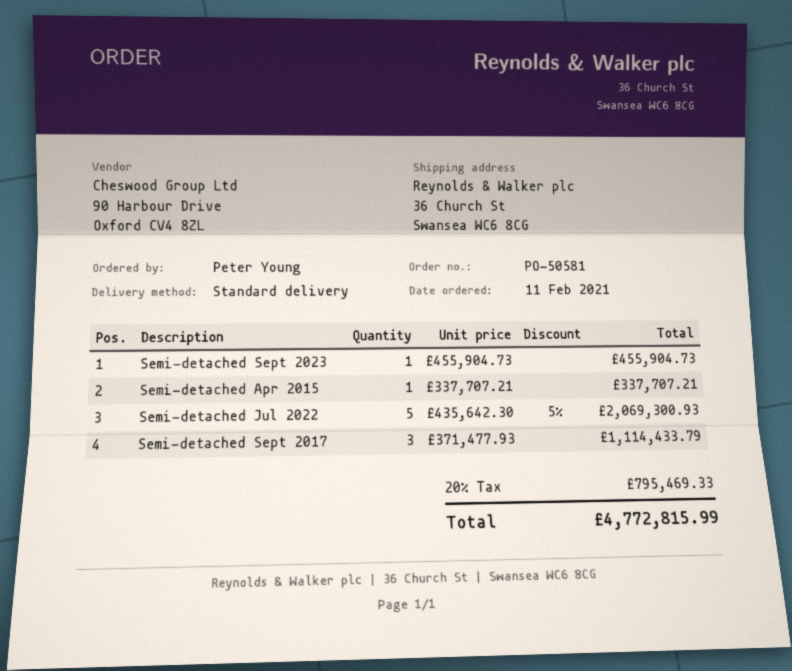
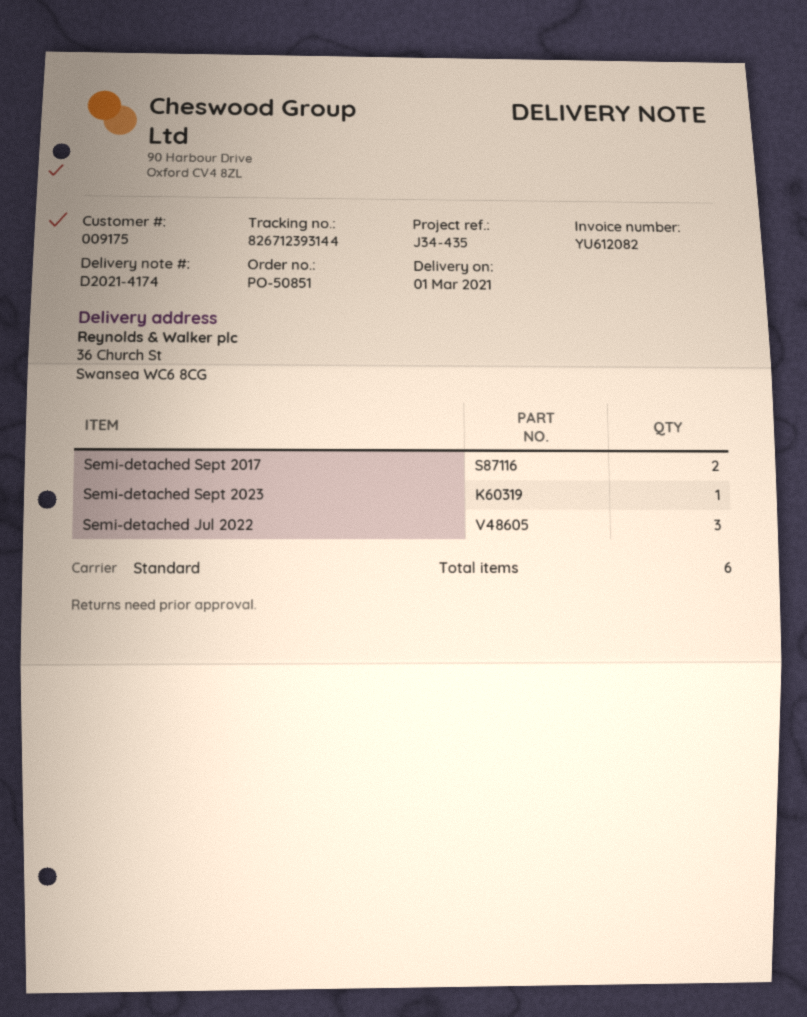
order number: PO-50581 -> PO-50851
Semi-detached Apr 2015: 1 -> none
Semi-detached Jul 2022: 5 -> 3
Semi-detached Sept 2017: 3 -> 2

